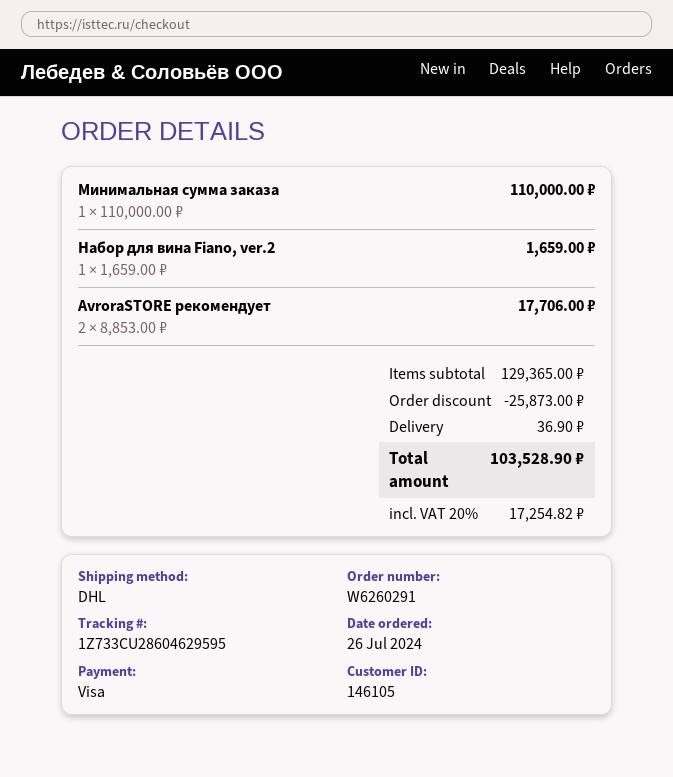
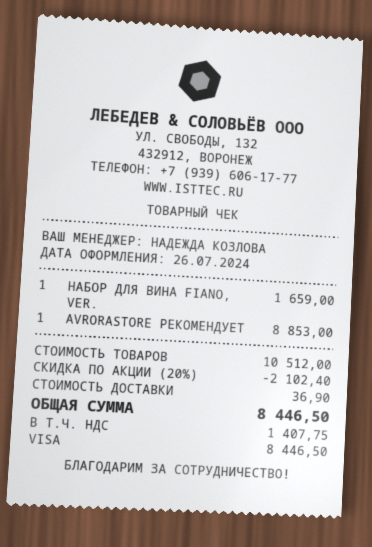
Минимальная сумма заказа: 1 x 110000.00 = 110000.00 -> none
AvroraSTORE рекомендует: 2 x 8853.00 = 17706.00 -> 1 x 8853.00 = 8853.00
subtotal: 129365.00 -> 10512.00
discount: 25873.00 -> 2102.40
tax: 17254.82 -> 1407.75
total: 103528.90 -> 8446.50

